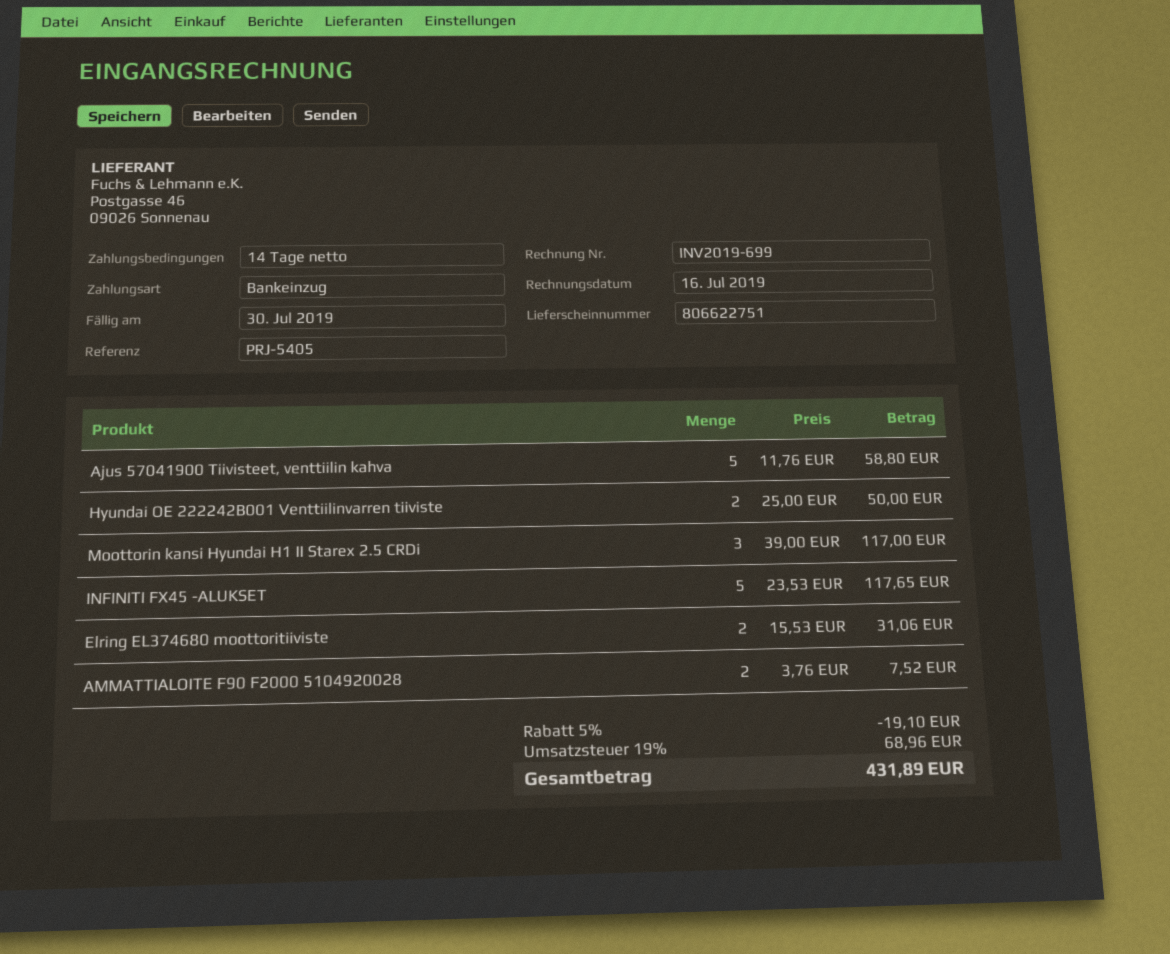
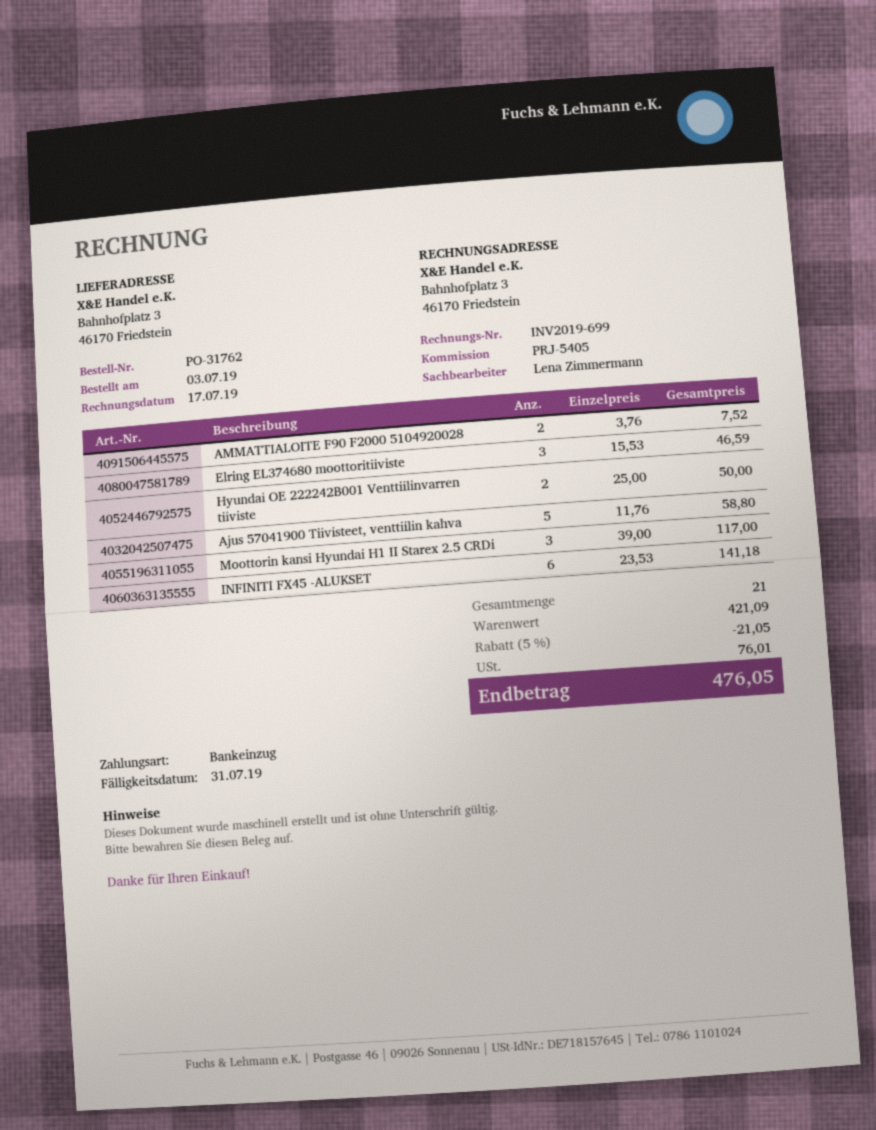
invoice date: 2019-07-16 -> 2019-07-17
due date: 2019-07-30 -> 2019-07-31
INFINITI FX45 -ALUKSET: 5 x 23.53 = 117.65 -> 6 x 23.53 = 141.18
Elring EL374680 moottoritiiviste: 2 x 15.53 = 31.06 -> 3 x 15.53 = 46.59
discount: 5% = 19.10 -> 5% = 21.05
tax: 68.96 -> 76.01
total: 431.89 -> 476.05

